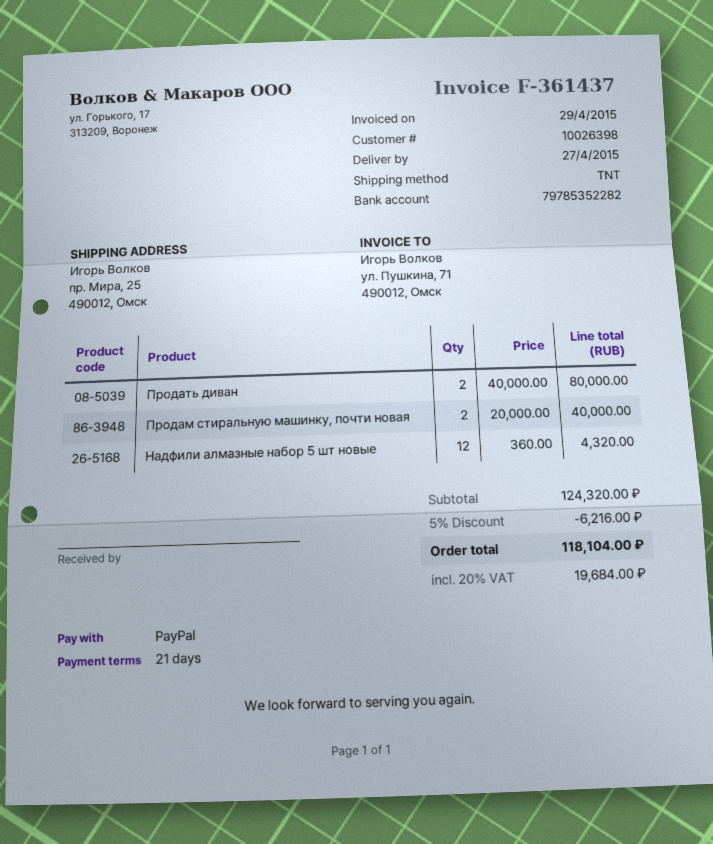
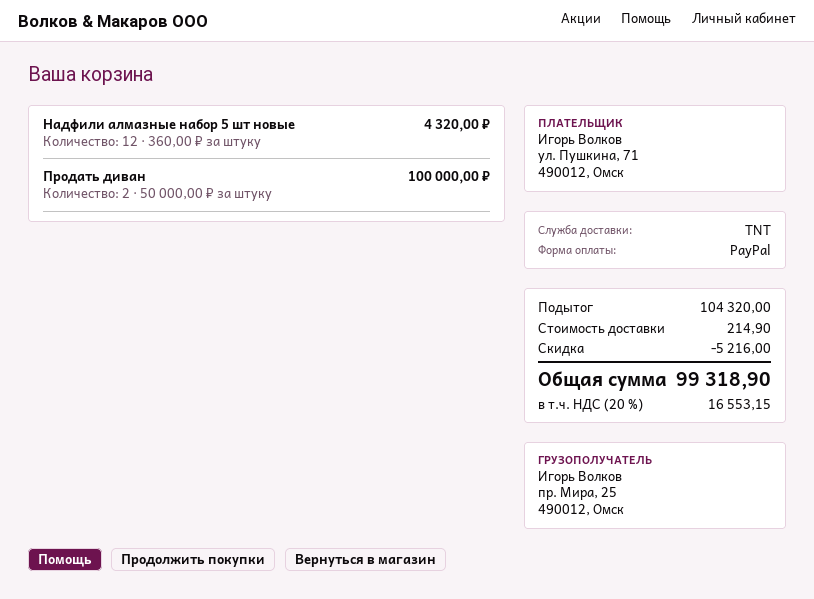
Продать диван: 2 x 40000.00 = 80000.00 -> 2 x 50000.00 = 100000.00
Продам стиральную машинку, почти новая: 2 x 20000.00 = 40000.00 -> none
subtotal: 124320.00 -> 104320.00
discount: 6216.00 -> 5216.00
shipping: none -> 214.90
tax: 20% = 19684.00 -> 20% = 16553.15
total: 118104.00 -> 99318.90

